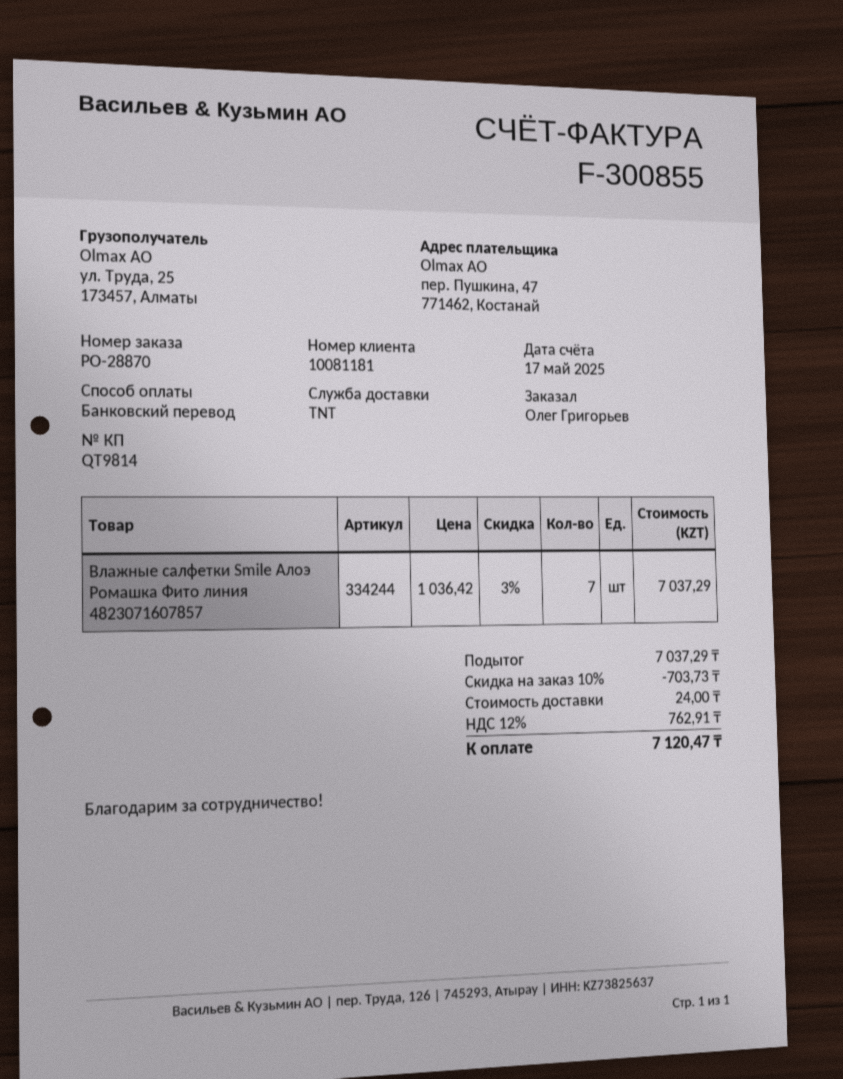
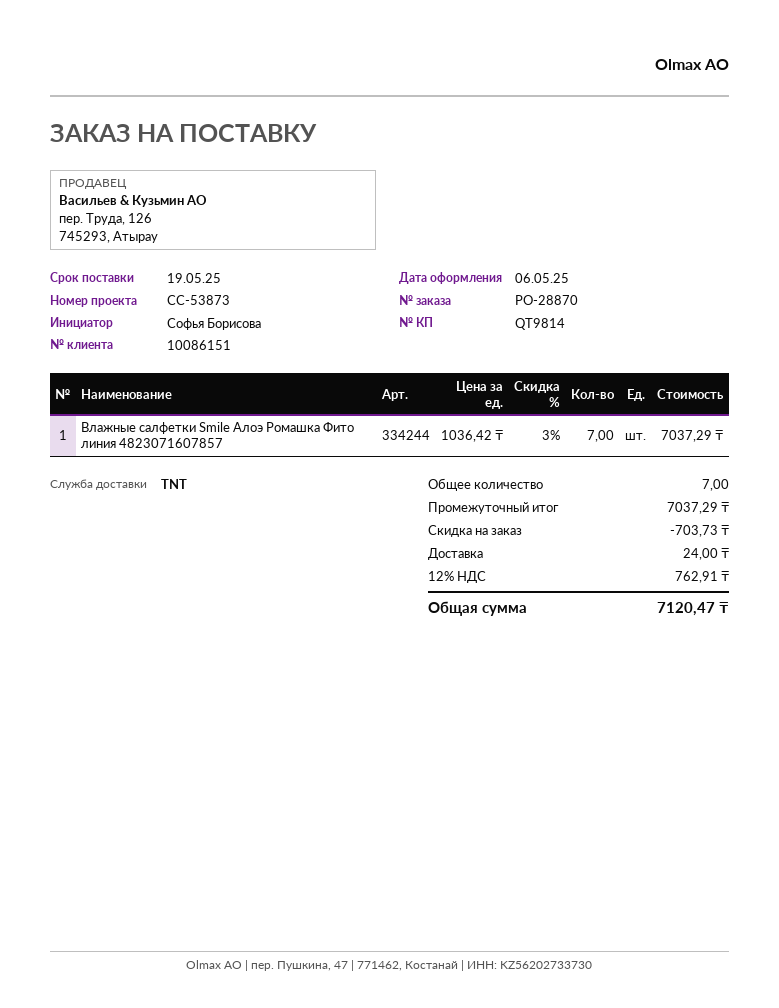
customer number: 10081181 -> 10086151
ordered by: Олег Григорьев -> Софья Борисова

